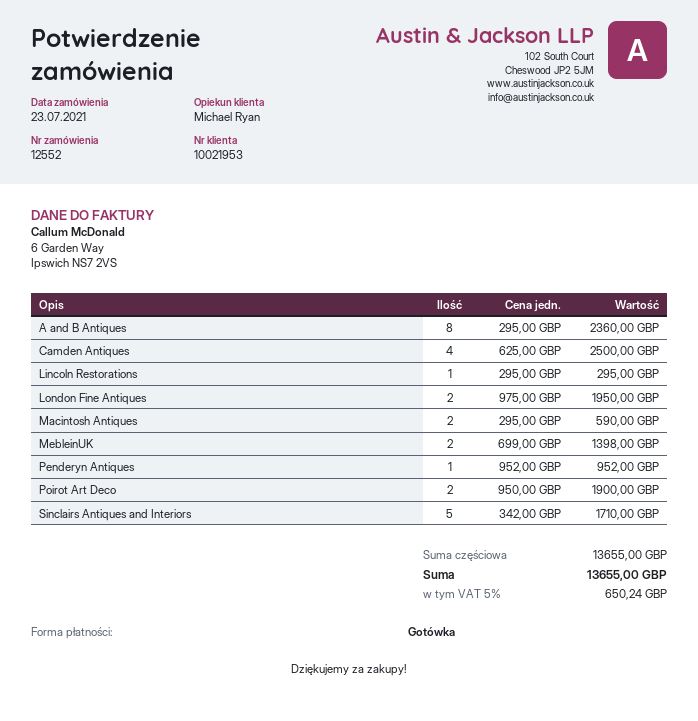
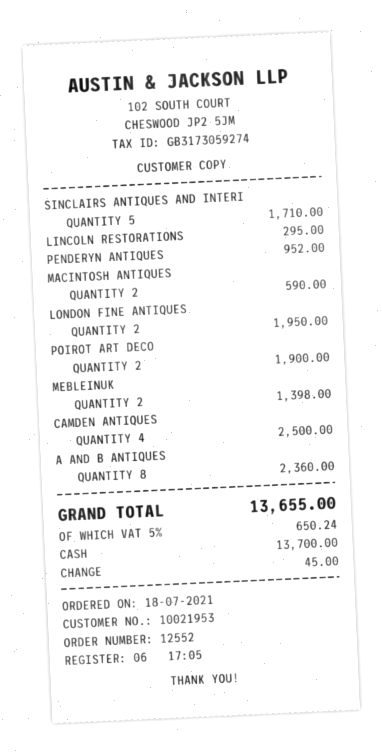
order date: 2021-07-23 -> 2021-07-18

